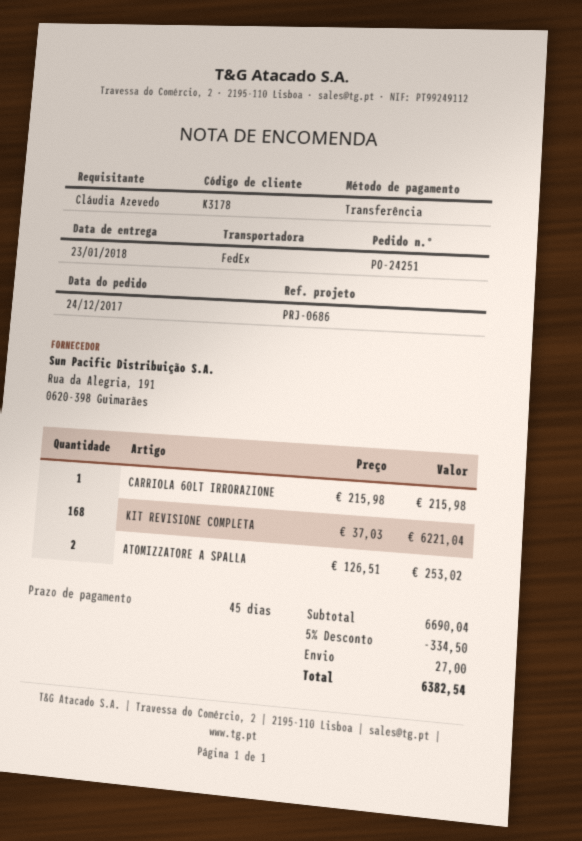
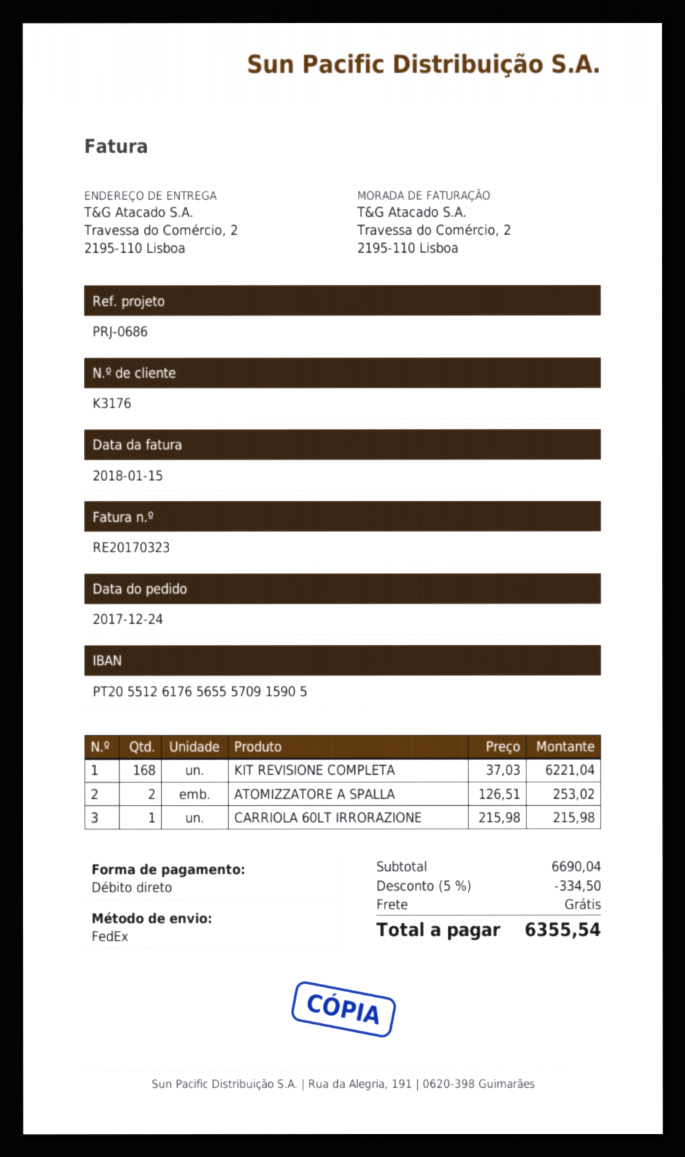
customer number: K3178 -> K3176
payment method: bank transfer -> direct debit
shipping: 27.00 -> 0.00
total: 6382.54 -> 6355.54

